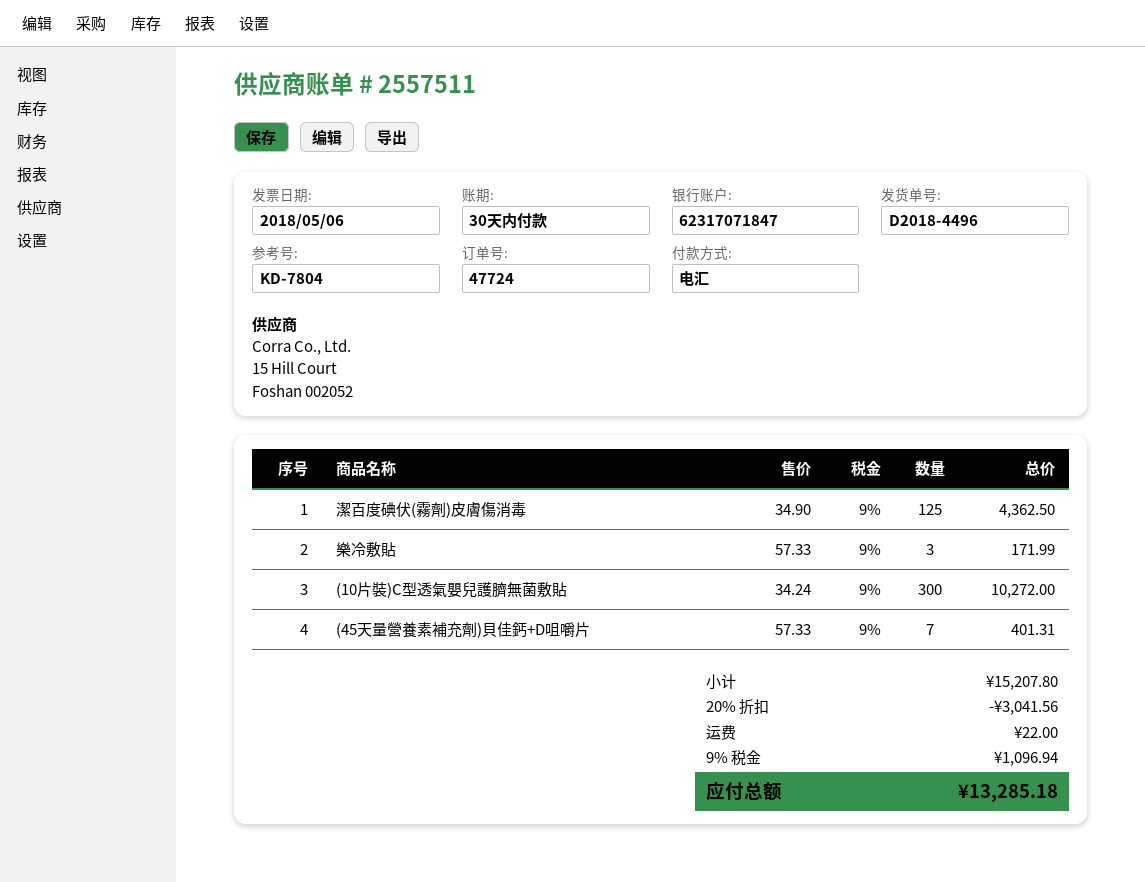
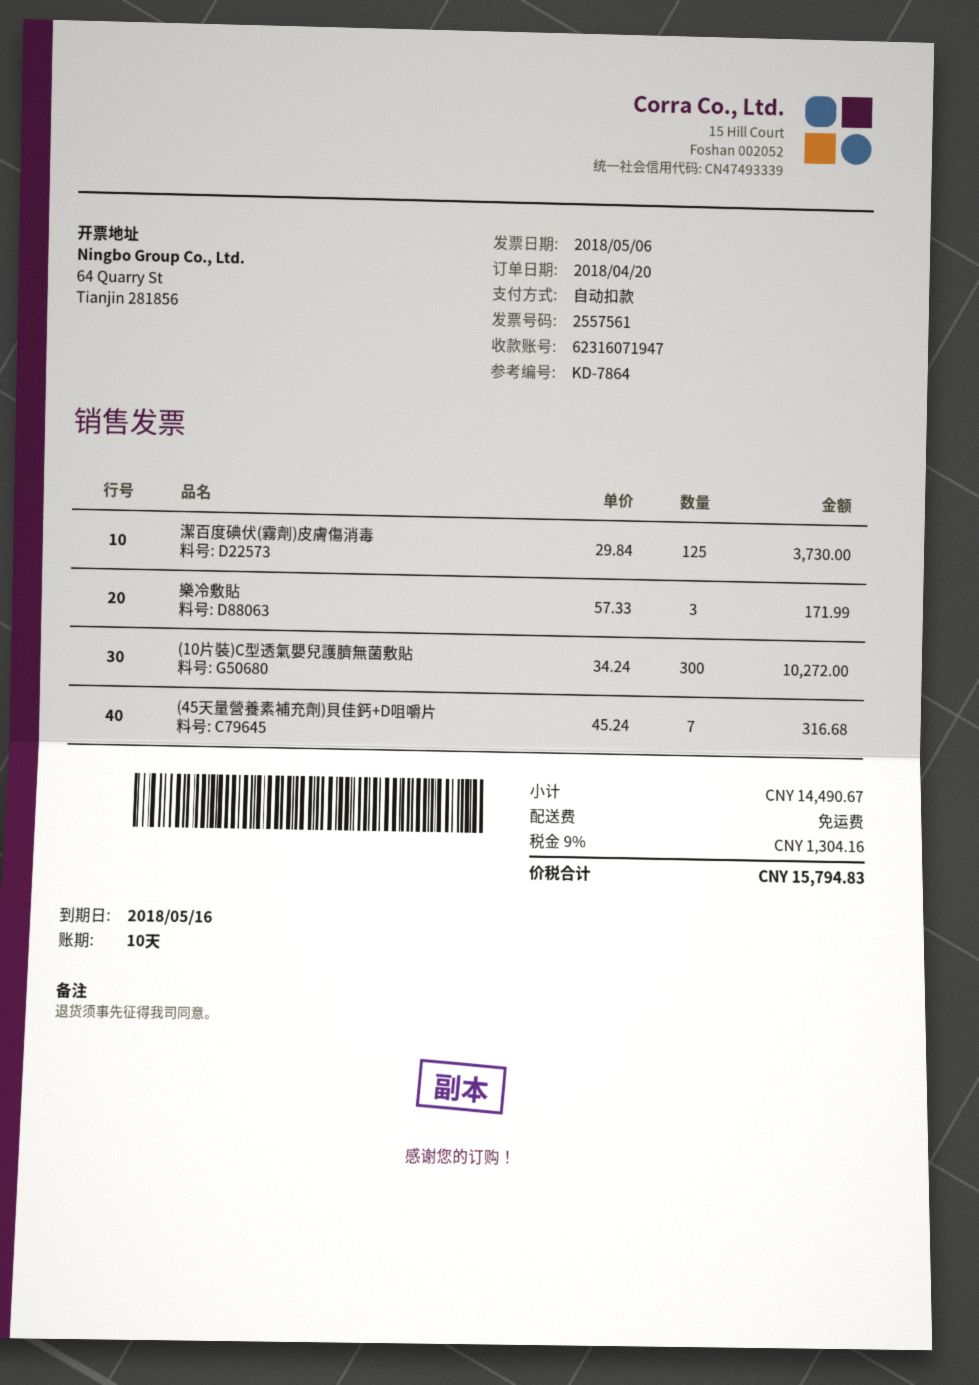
invoice number: 2557511 -> 2557561
payment terms: 30 days -> 10 days
reference: KD-7804 -> KD-7864
payment method: bank transfer -> direct debit
bank account: 62317071847 -> 62316071947
潔百度碘伏(霧劑)皮膚傷消毒: 125 x 34.90 = 4362.50 -> 125 x 29.84 = 3730.00
(45天量營養素補充劑)貝佳鈣+D咀嚼片: 7 x 57.33 = 401.31 -> 7 x 45.24 = 316.68
subtotal: 15207.80 -> 14490.67
discount: 20% = 3041.56 -> none
shipping: 22.00 -> 0.00
tax: 9% = 1096.94 -> 9% = 1304.16
total: 13285.18 -> 15794.83

